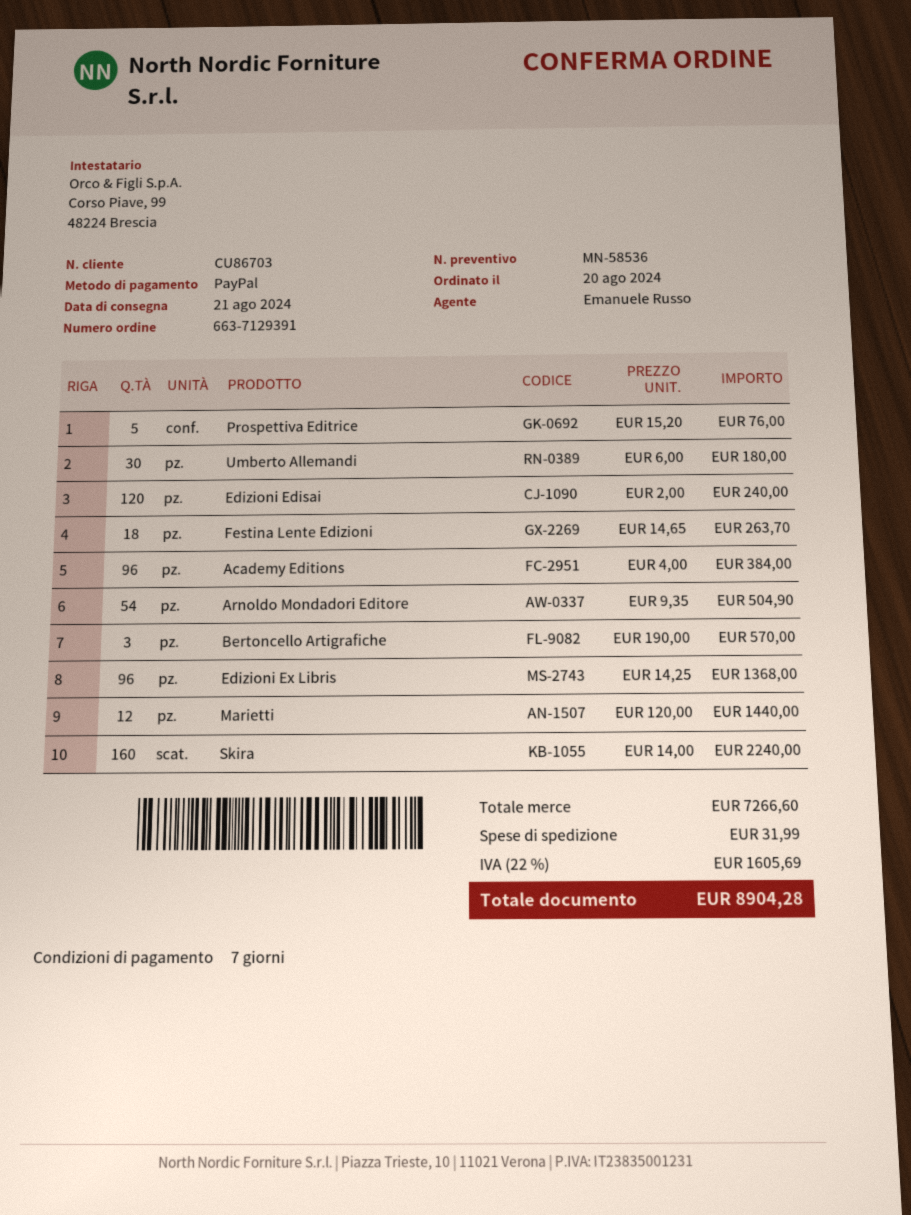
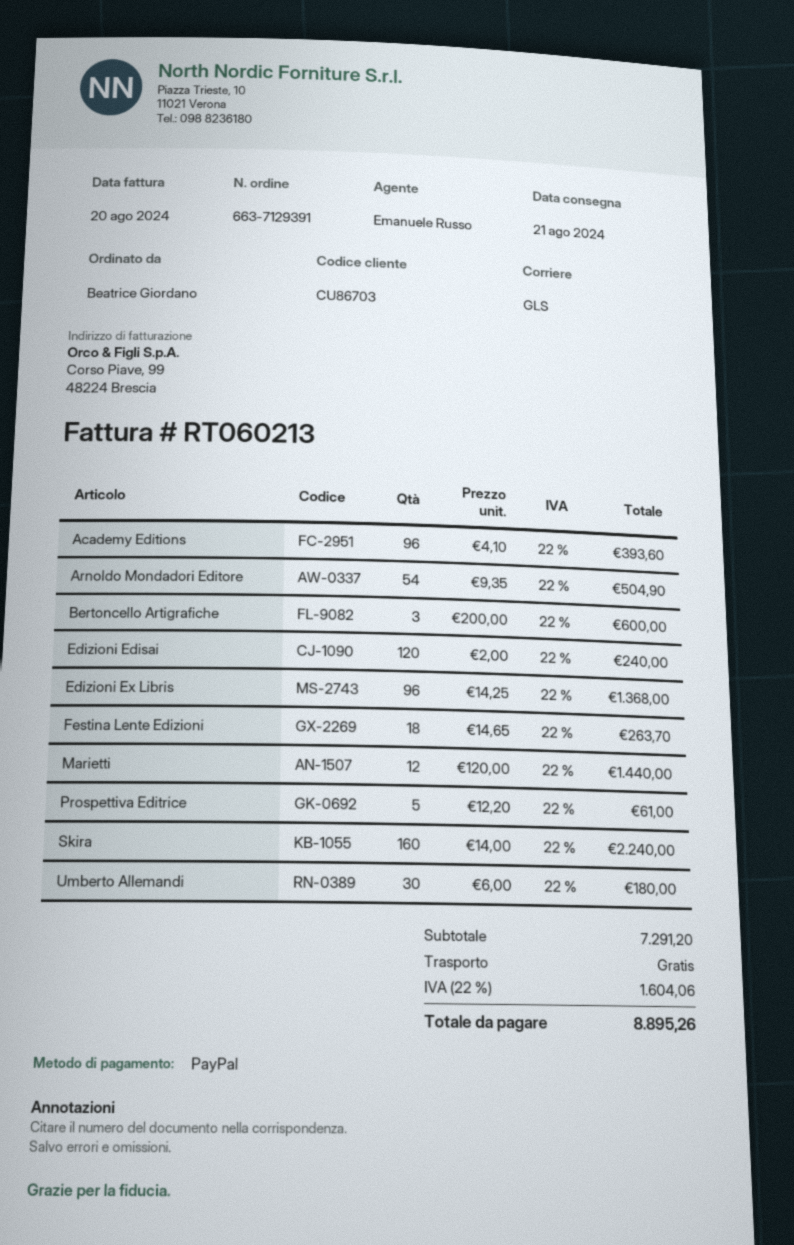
Prospettiva Editrice: 5 x 15.20 = 76.00 -> 5 x 12.20 = 61.00
Academy Editions: 96 x 4.00 = 384.00 -> 96 x 4.10 = 393.60
Bertoncello Artigrafiche: 3 x 190.00 = 570.00 -> 3 x 200.00 = 600.00
subtotal: 7266.60 -> 7291.20
shipping: 31.99 -> 0.00
tax: 22% = 1605.69 -> 22% = 1604.06
total: 8904.28 -> 8895.26

